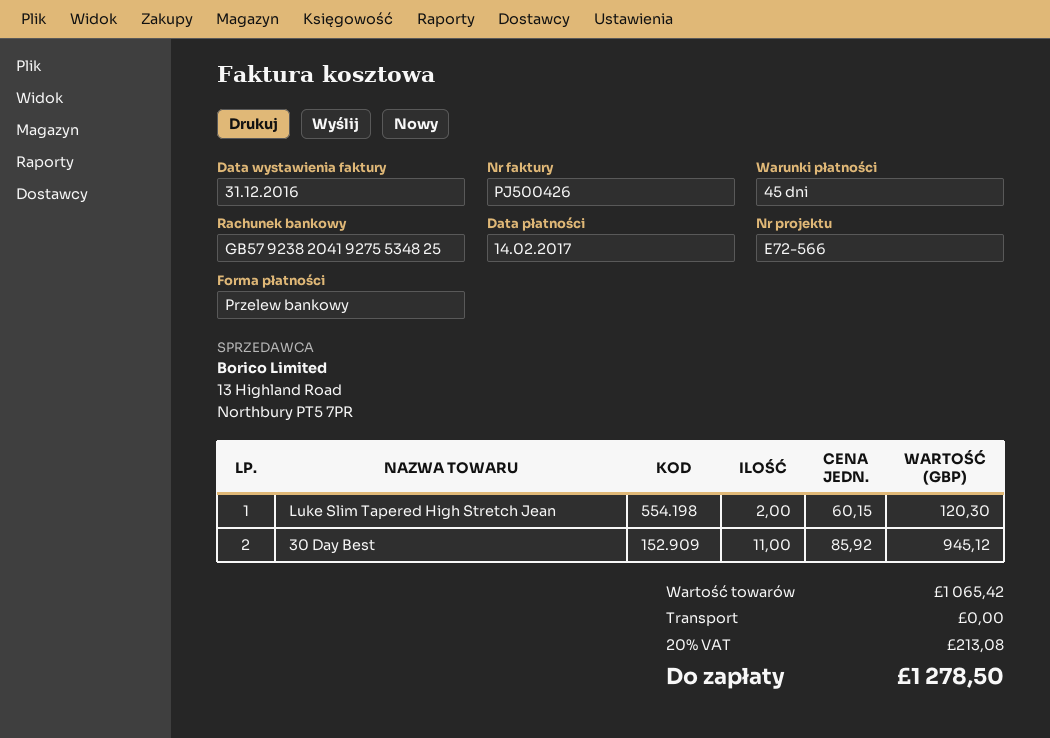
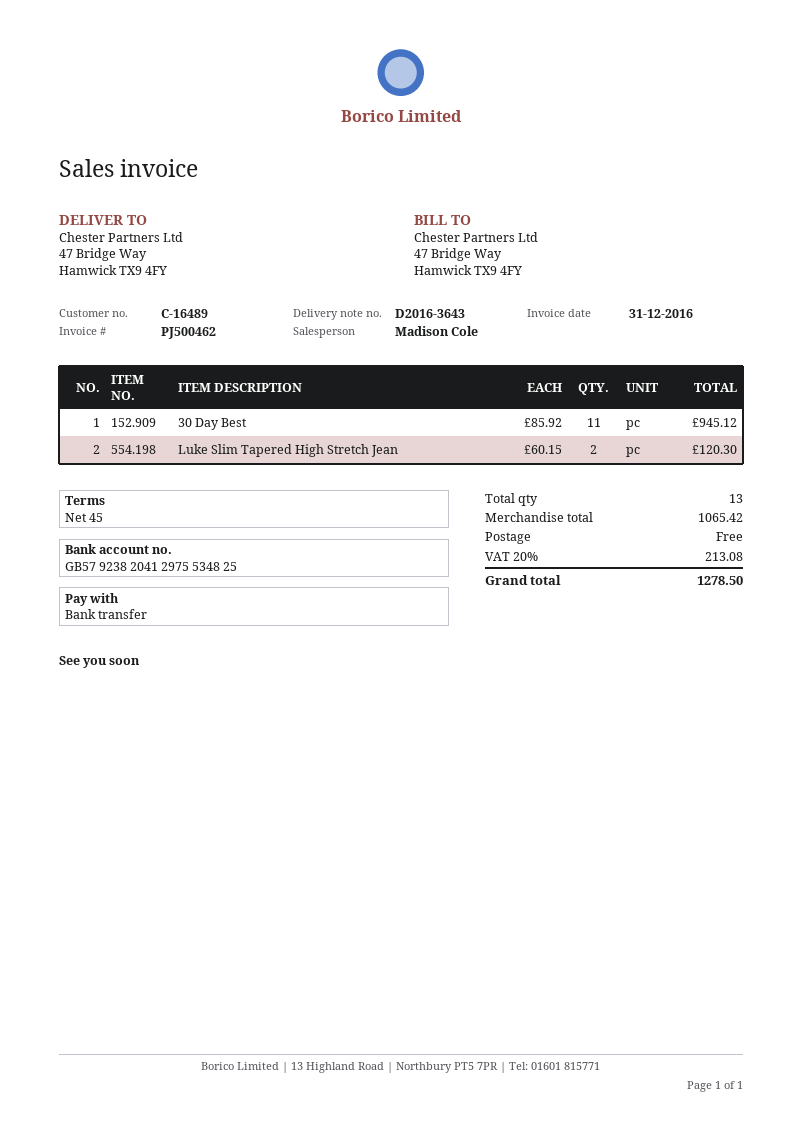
invoice number: PJ500426 -> PJ500462
bank account: GB57923820419275534825 -> GB57923820412975534825

